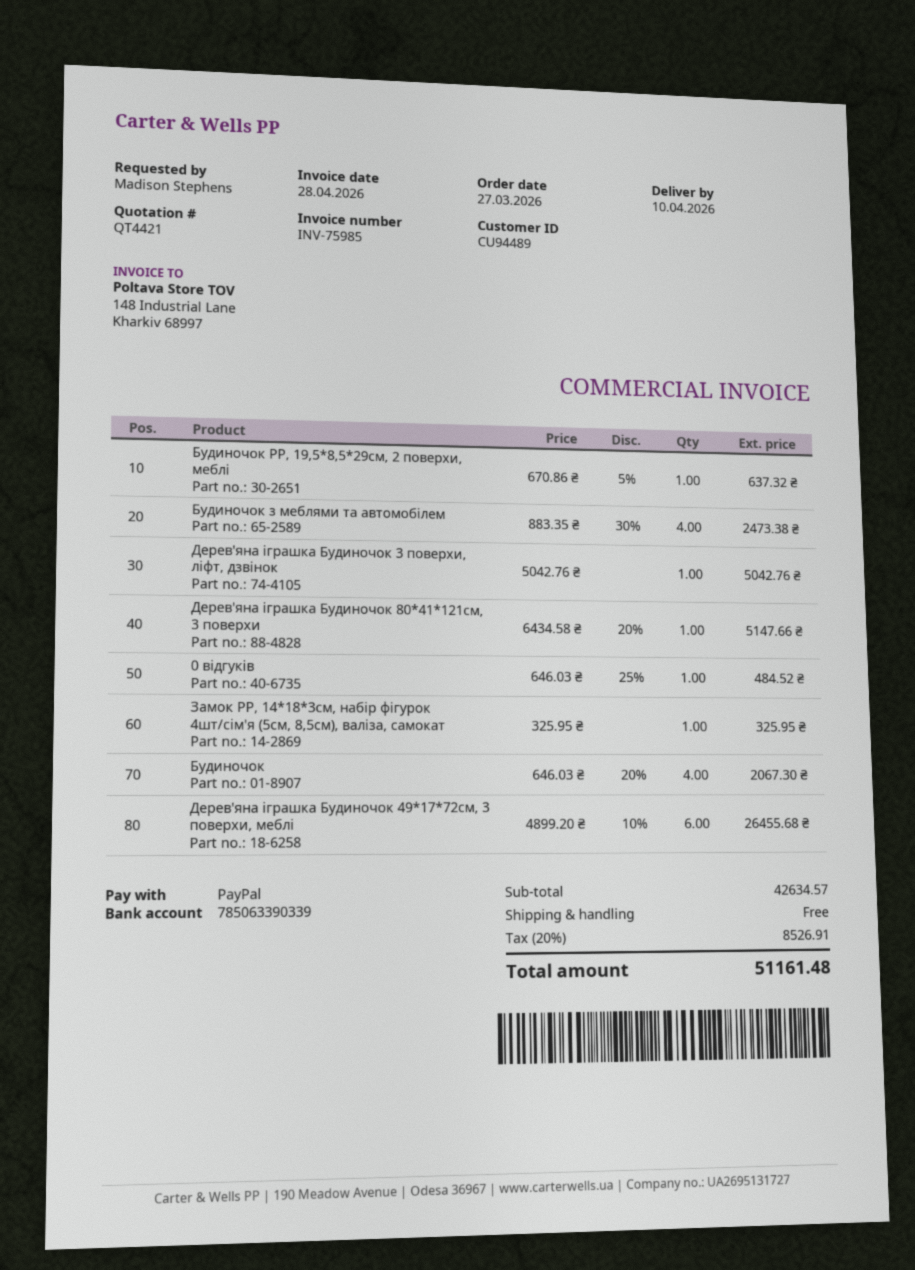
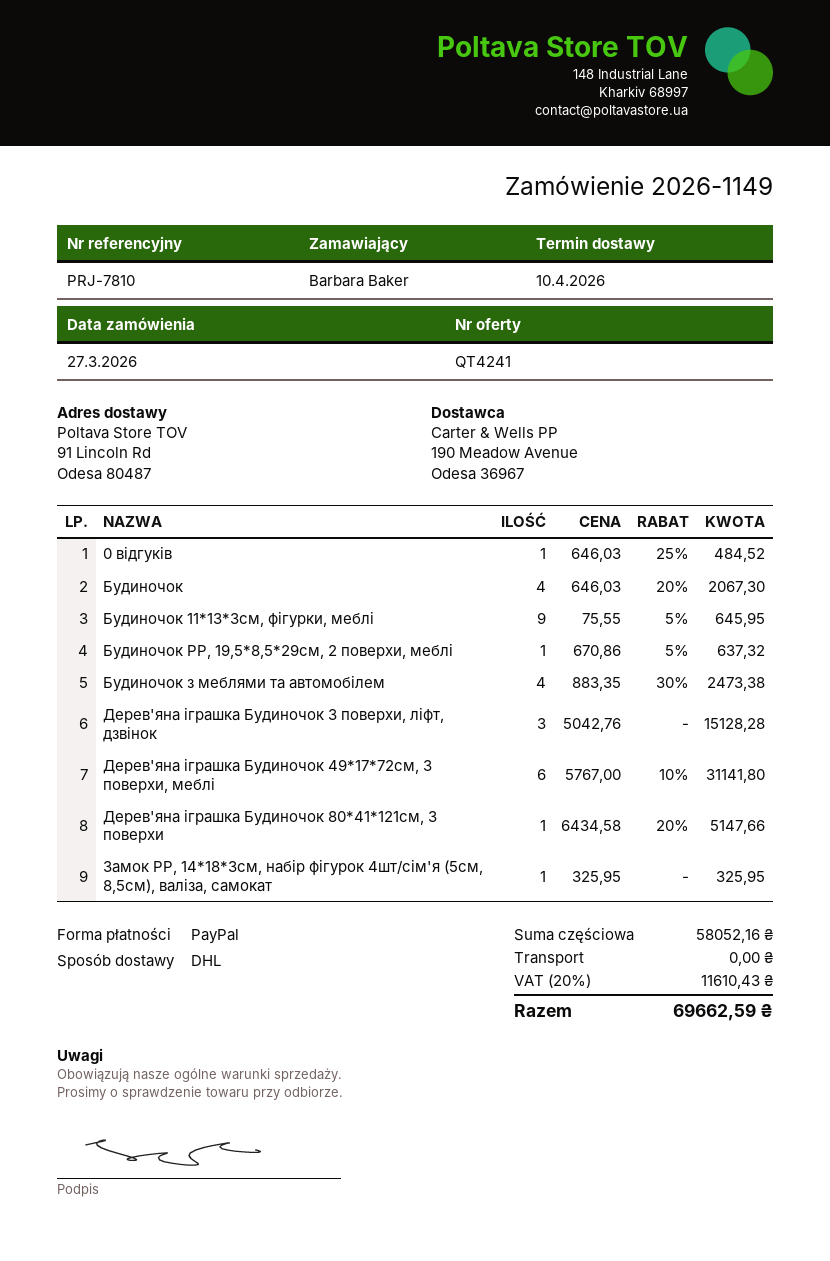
quote number: QT4421 -> QT4241
ordered by: Madison Stephens -> Barbara Baker
Дерев'яна іграшка Будиночок 3 поверхи, ліфт, дзвінок: 1 x 5042.76 = 5042.76 -> 3 x 5042.76 = 15128.28
Дерев'яна іграшка Будиночок 49*17*72см, 3 поверхи, меблі: 6 x 4899.20 - 10% = 26455.68 -> 6 x 5767.00 - 10% = 31141.80
Будиночок 11*13*3см, фігурки, меблі: none -> 9 x 75.55 - 5% = 645.95
subtotal: 42634.57 -> 58052.16
tax: 20% = 8526.91 -> 20% = 11610.43
total: 51161.48 -> 69662.59

